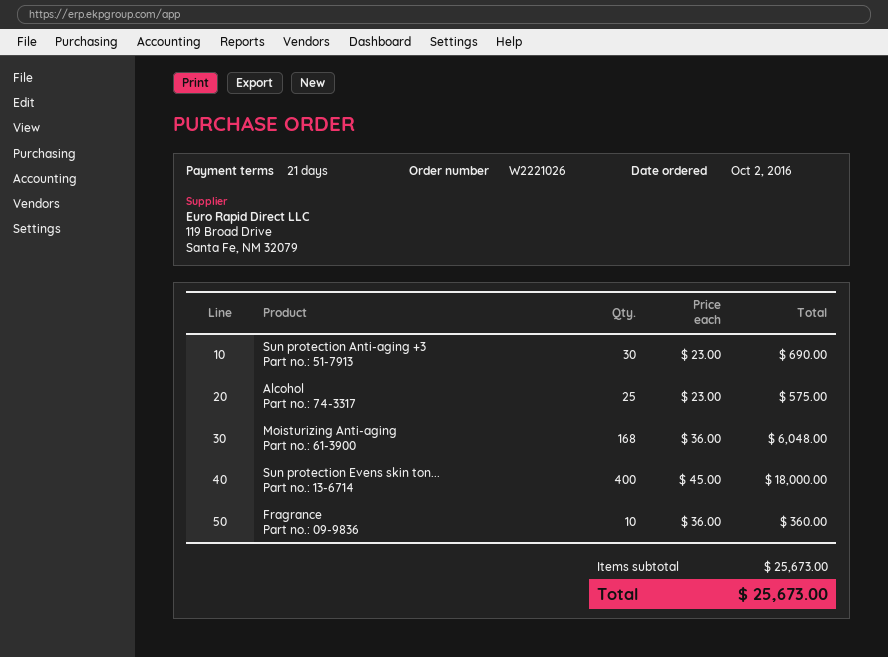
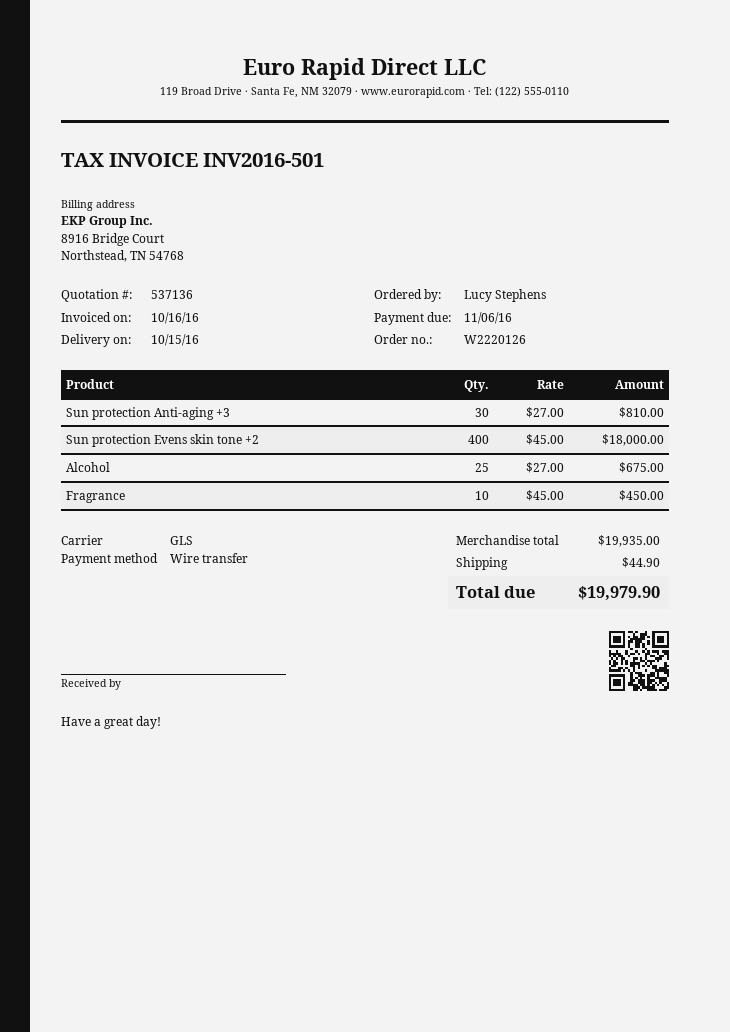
order number: W2221026 -> W2220126
Sun protection Anti-aging +3: 30 x 23.00 = 690.00 -> 30 x 27.00 = 810.00
Alcohol: 25 x 23.00 = 575.00 -> 25 x 27.00 = 675.00
Moisturizing Anti-aging: 168 x 36.00 = 6048.00 -> none
Fragrance: 10 x 36.00 = 360.00 -> 10 x 45.00 = 450.00
subtotal: 25673.00 -> 19935.00
shipping: none -> 44.90
total: 25673.00 -> 19979.90

